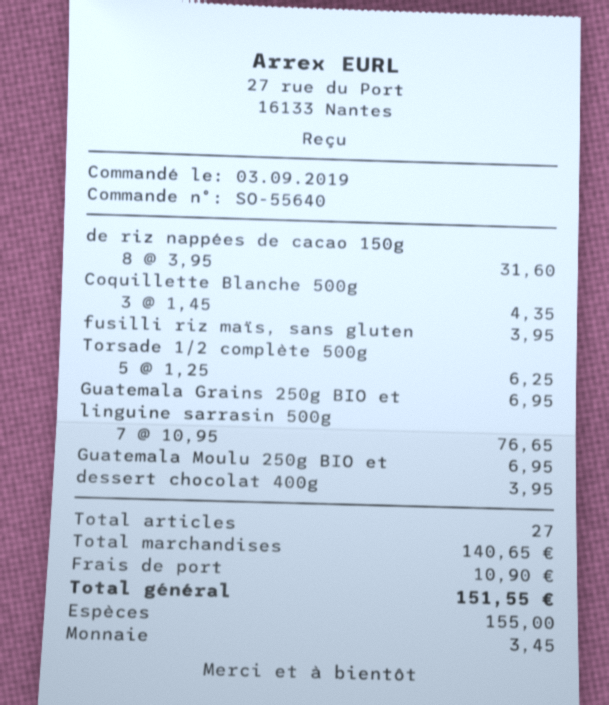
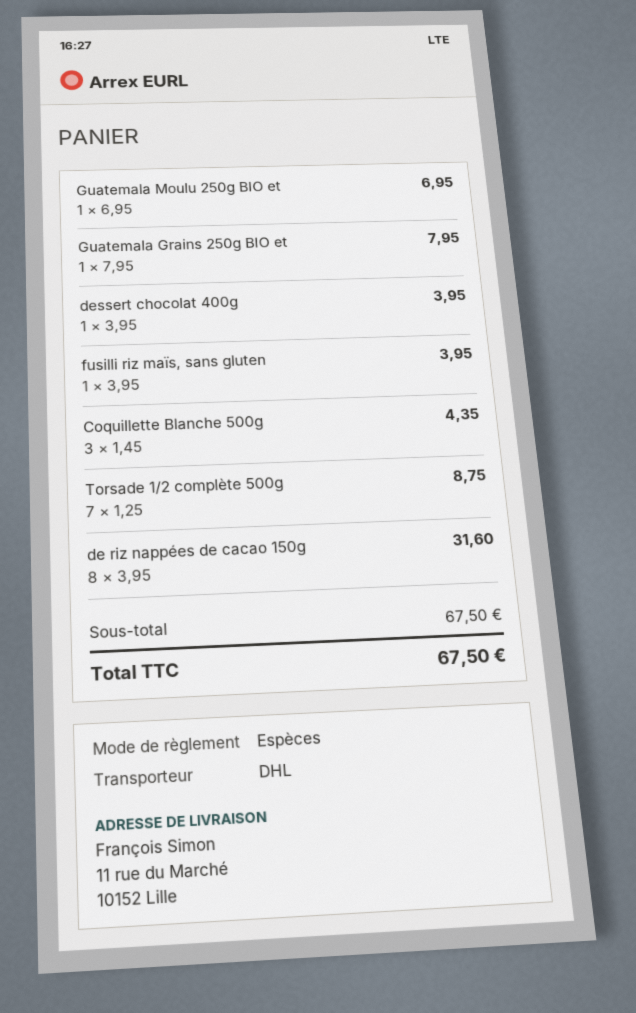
Torsade 1/2 complète 500g: 5 x 1.25 = 6.25 -> 7 x 1.25 = 8.75
Guatemala Grains 250g BIO et: 1 x 6.95 = 6.95 -> 1 x 7.95 = 7.95
linguine sarrasin 500g: 7 x 10.95 = 76.65 -> none
subtotal: 140.65 -> 67.50
shipping: 10.90 -> none
total: 151.55 -> 67.50

